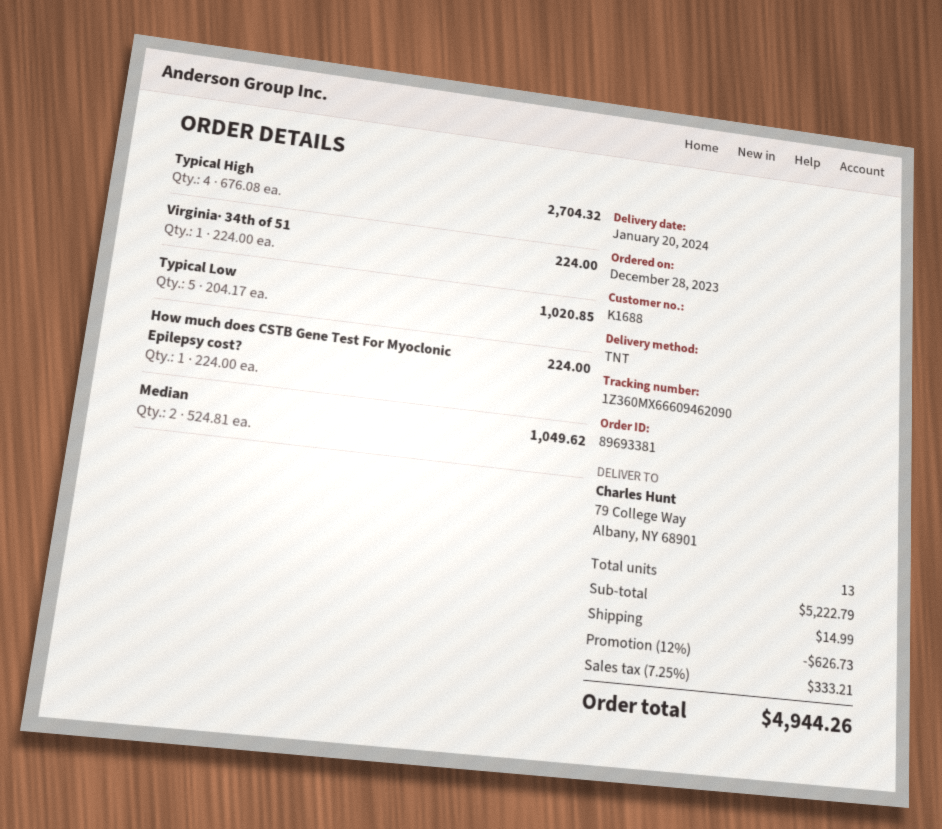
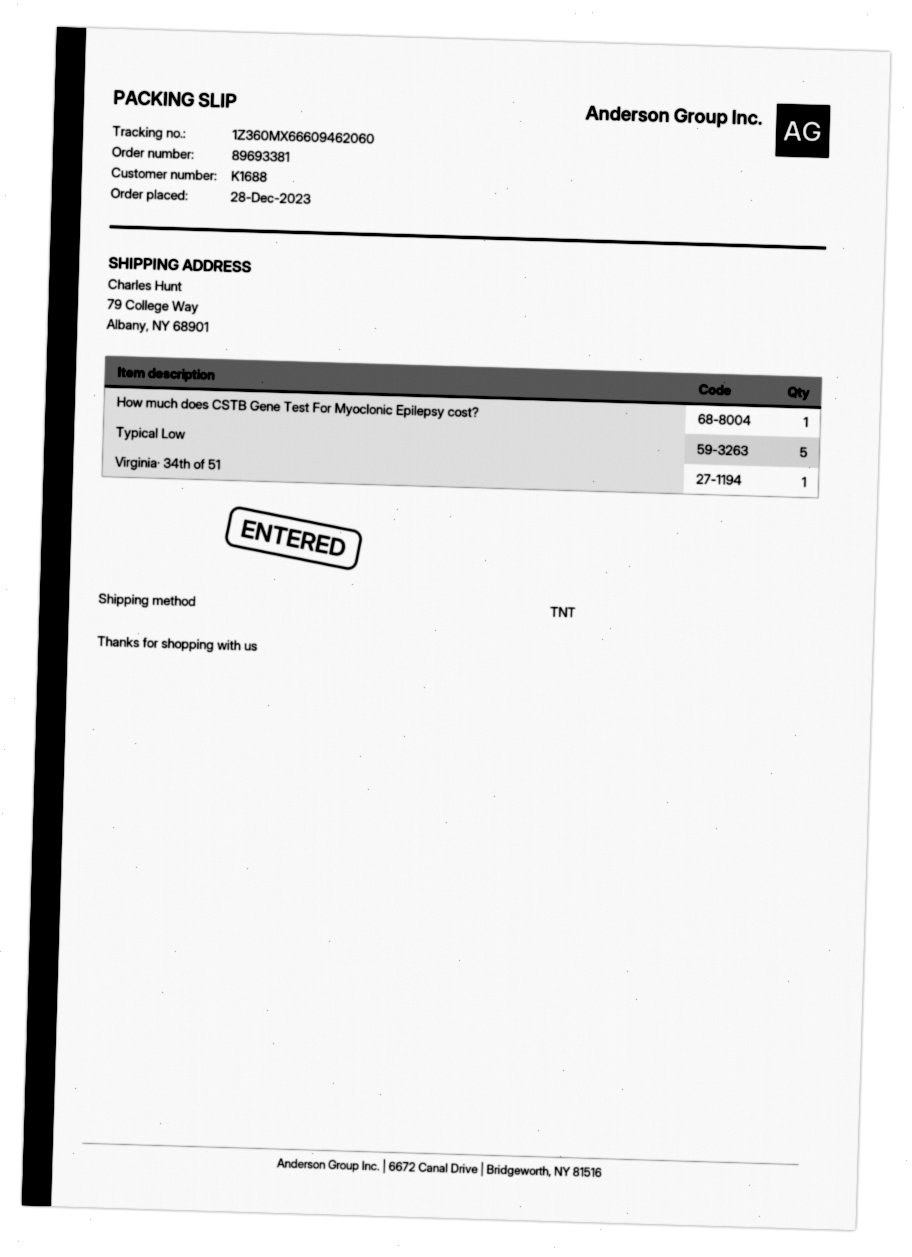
tracking number: 1Z360MX66609462090 -> 1Z360MX66609462060
Typical High: 4 -> none
Median: 2 -> none

